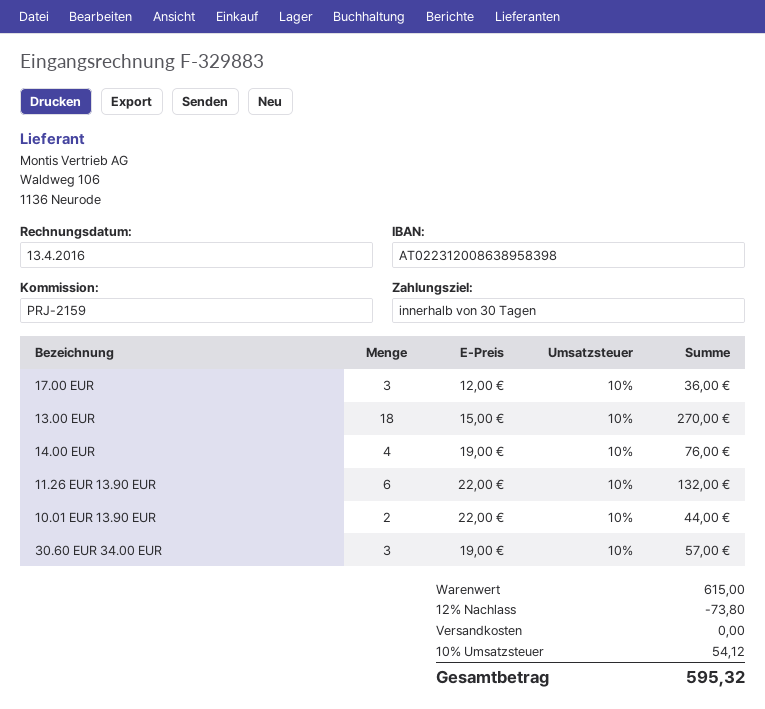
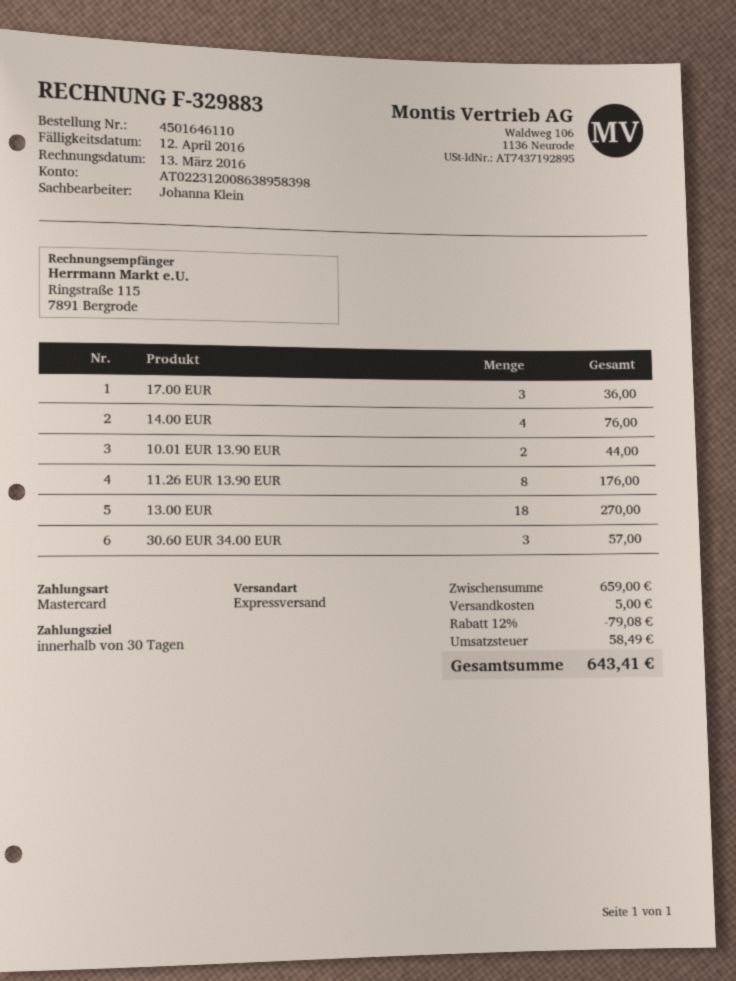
invoice date: 2016-04-13 -> 2016-03-13
11.26 EUR 13.90 EUR: 6 for 132.00 -> 8 for 176.00
subtotal: 615.00 -> 659.00
discount: 12% = 73.80 -> 12% = 79.08
shipping: 0.00 -> 5.00
tax: 54.12 -> 58.49
total: 595.32 -> 643.41

